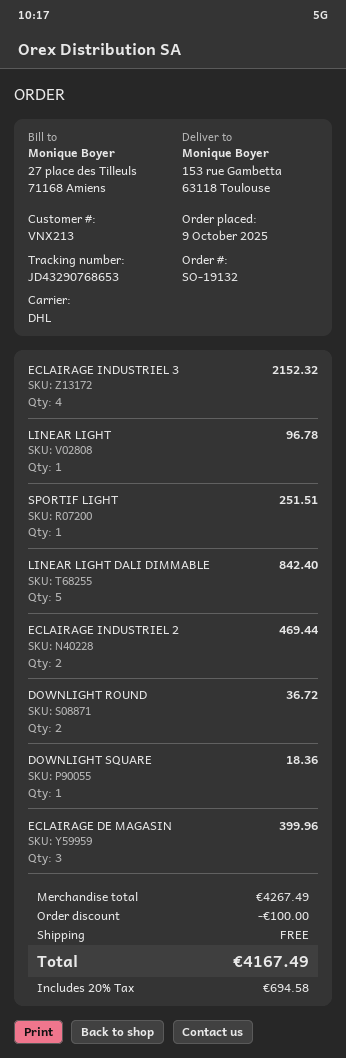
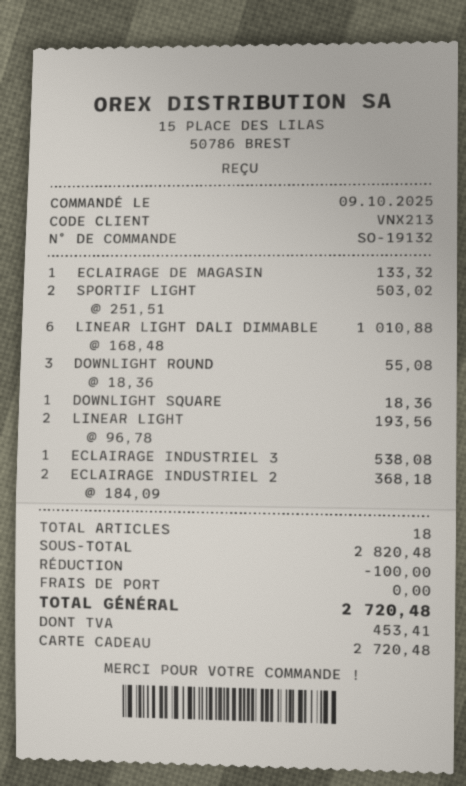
ECLAIRAGE INDUSTRIEL 3: 4 for 2152.32 -> 1 for 538.08
LINEAR LIGHT: 1 for 96.78 -> 2 for 193.56
SPORTIF LIGHT: 1 for 251.51 -> 2 for 503.02
LINEAR LIGHT DALI DIMMABLE: 5 for 842.40 -> 6 for 1010.88
ECLAIRAGE INDUSTRIEL 2: 2 for 469.44 -> 2 for 368.18
DOWNLIGHT ROUND: 2 for 36.72 -> 3 for 55.08
ECLAIRAGE DE MAGASIN: 3 for 399.96 -> 1 for 133.32
subtotal: 4267.49 -> 2820.48
tax: 694.58 -> 453.41
total: 4167.49 -> 2720.48

